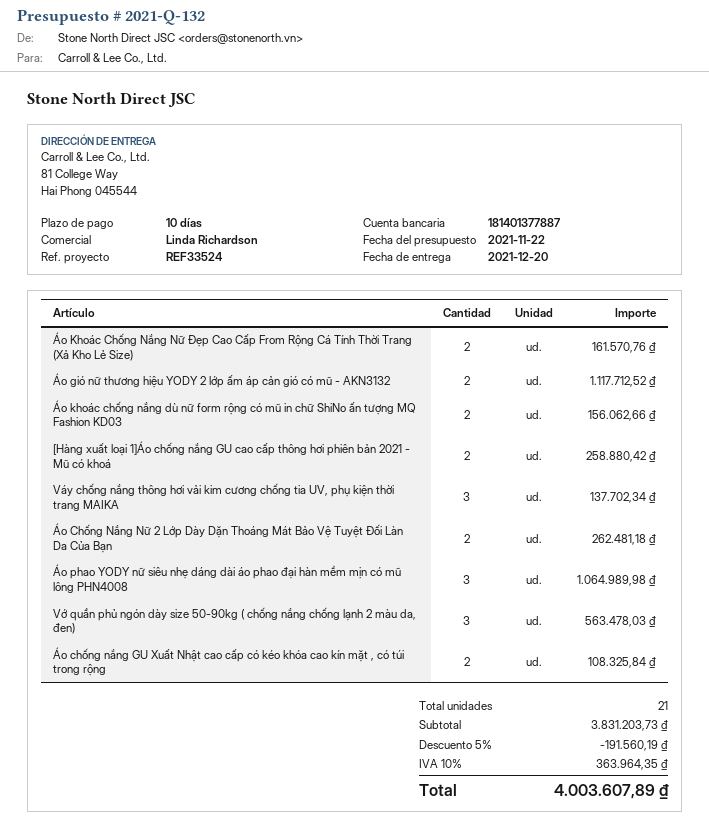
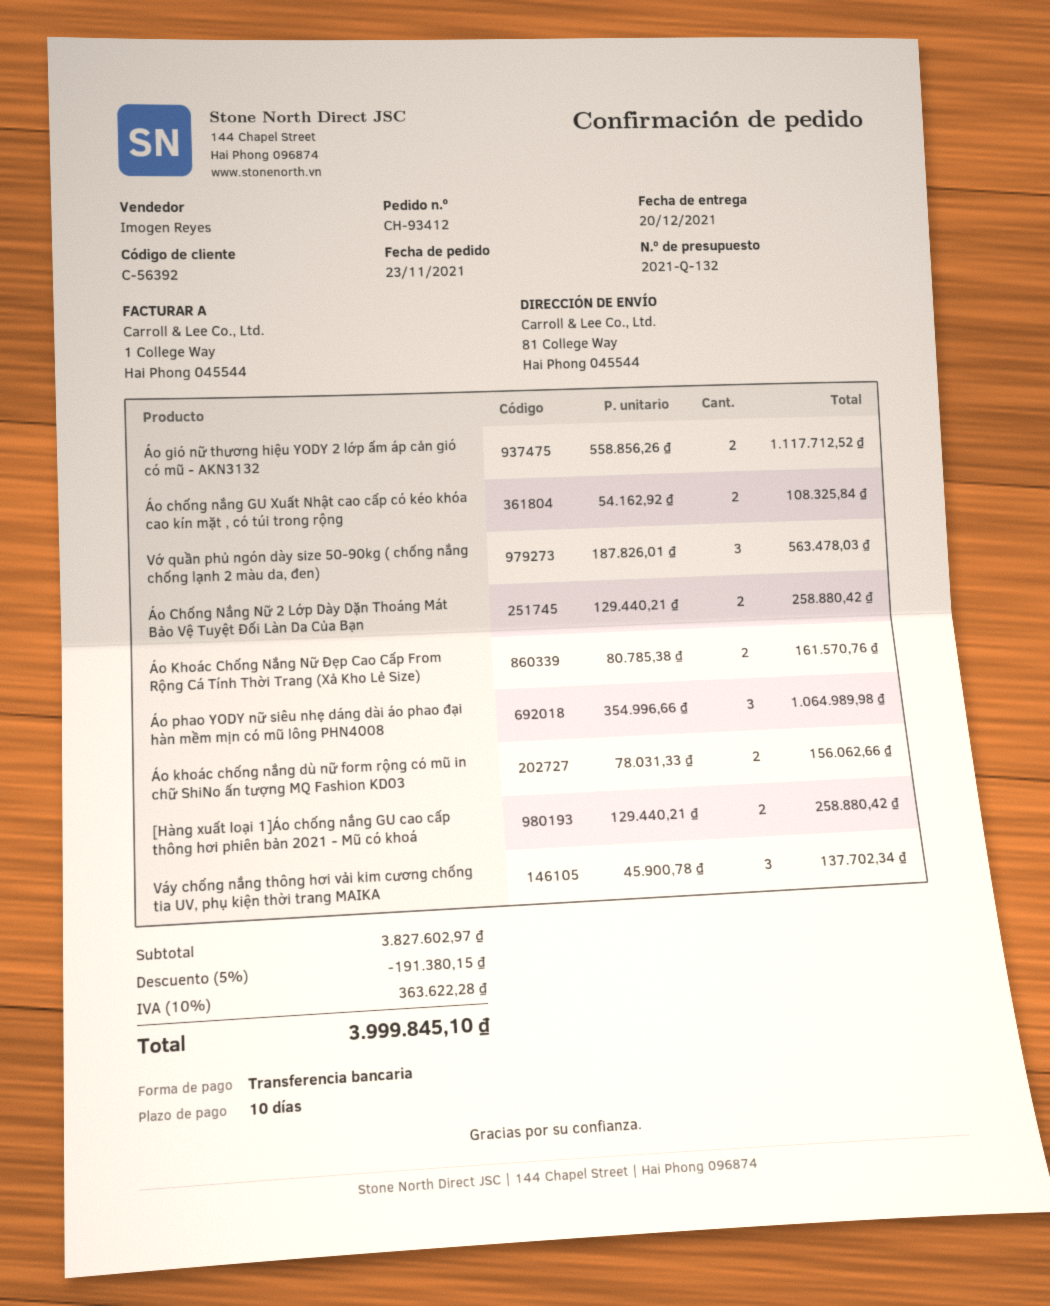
sales rep: Linda Richardson -> Imogen Reyes
Áo Chống Nắng Nữ 2 Lớp Dày Dặn Thoáng Mát Bảo Vệ Tuyệt Đối Làn Da Của Bạn: 2 for 262481.18 -> 2 for 258880.42
subtotal: 3831203.73 -> 3827602.97
discount: 5% = 191560.19 -> 5% = 191380.15
tax: 10% = 363964.35 -> 10% = 363622.28
total: 4003607.89 -> 3999845.10

